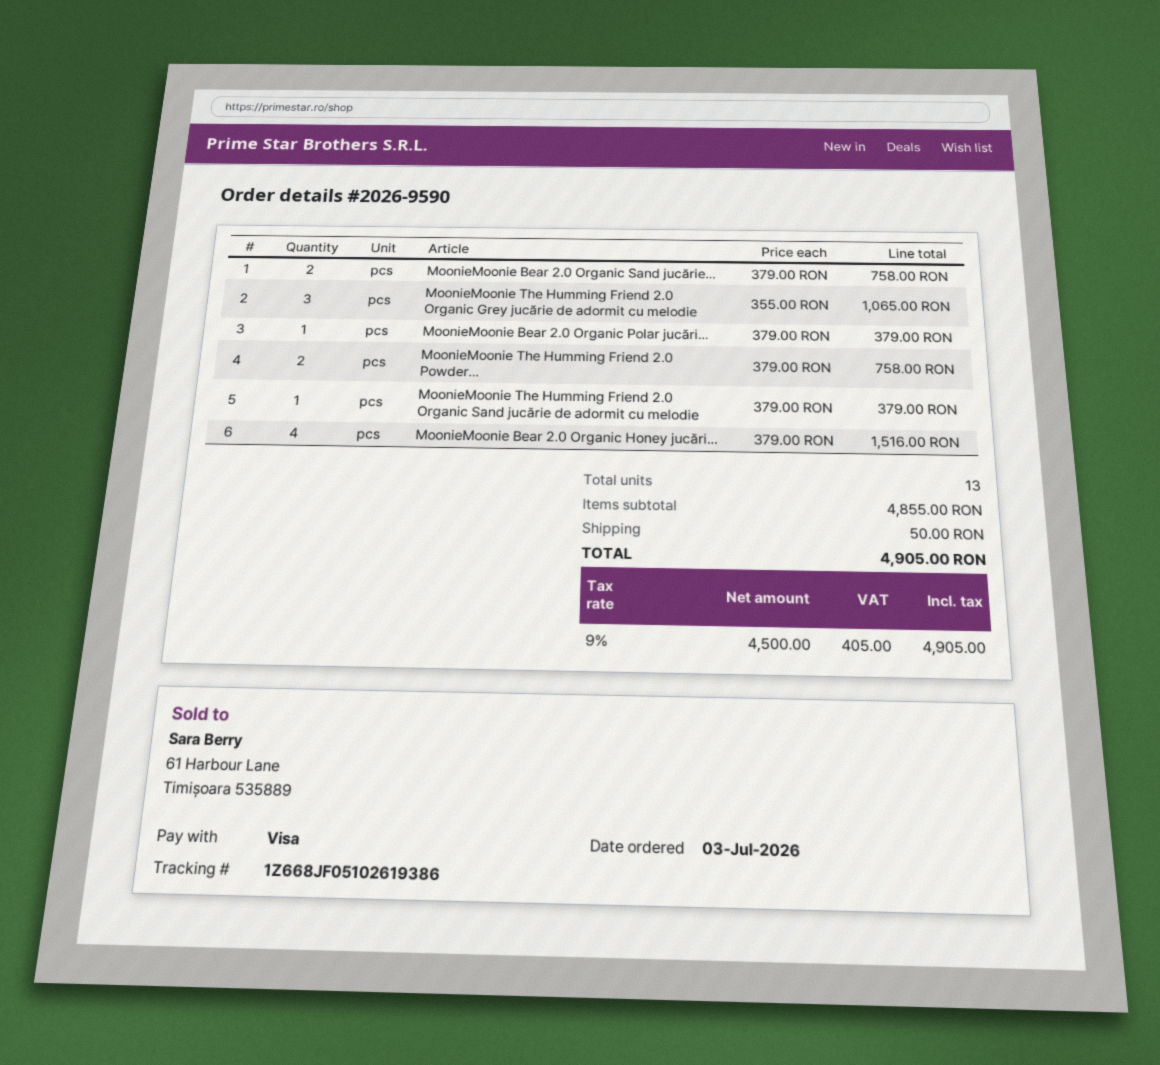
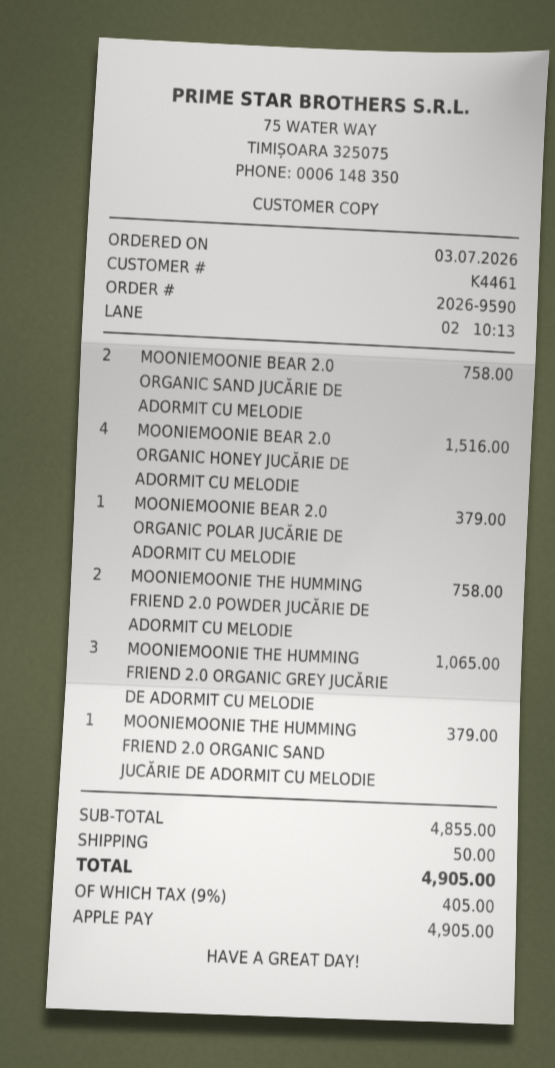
payment method: Visa -> Apple Pay

